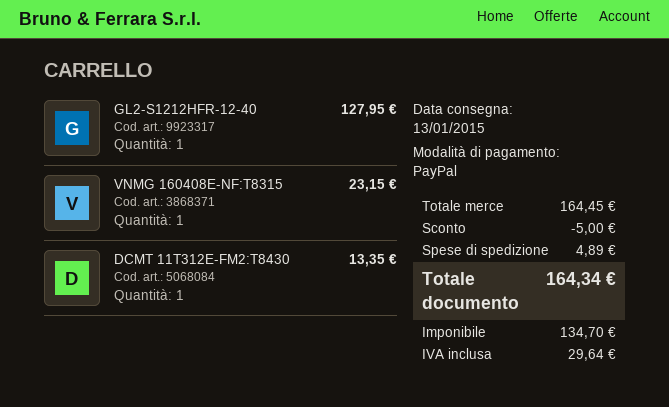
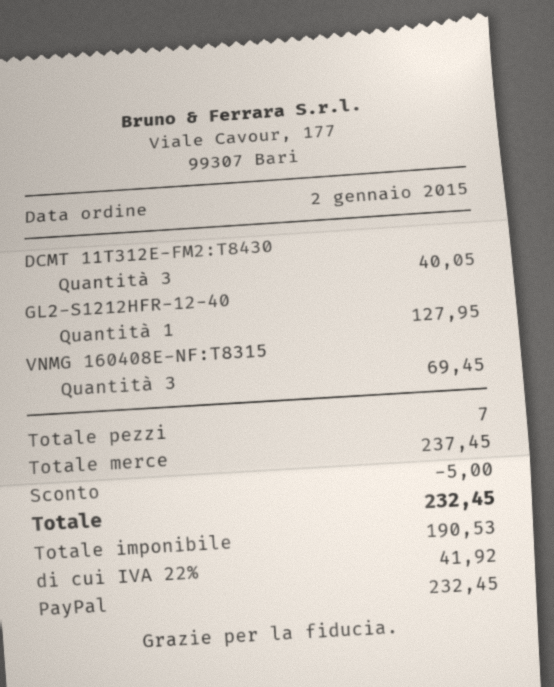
VNMG 160408E-NF:T8315: 1 for 23.15 -> 3 for 69.45
DCMT 11T312E-FM2:T8430: 1 for 13.35 -> 3 for 40.05
subtotal: 164.45 -> 237.45
shipping: 4.89 -> none
net: 134.70 -> 190.53
tax: 29.64 -> 41.92
total: 164.34 -> 232.45

